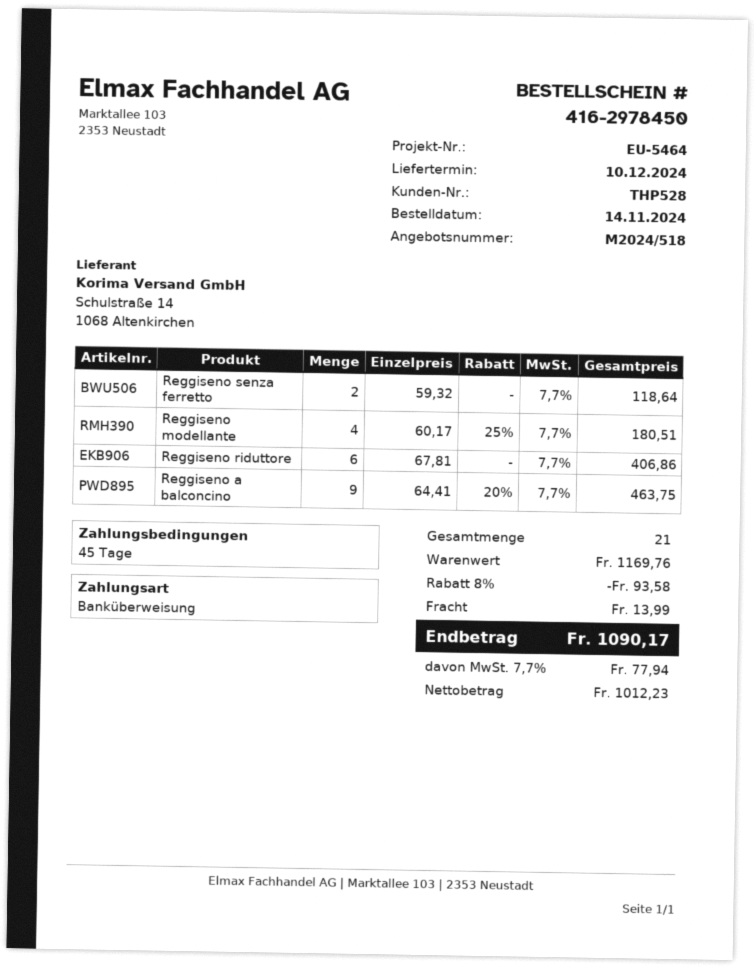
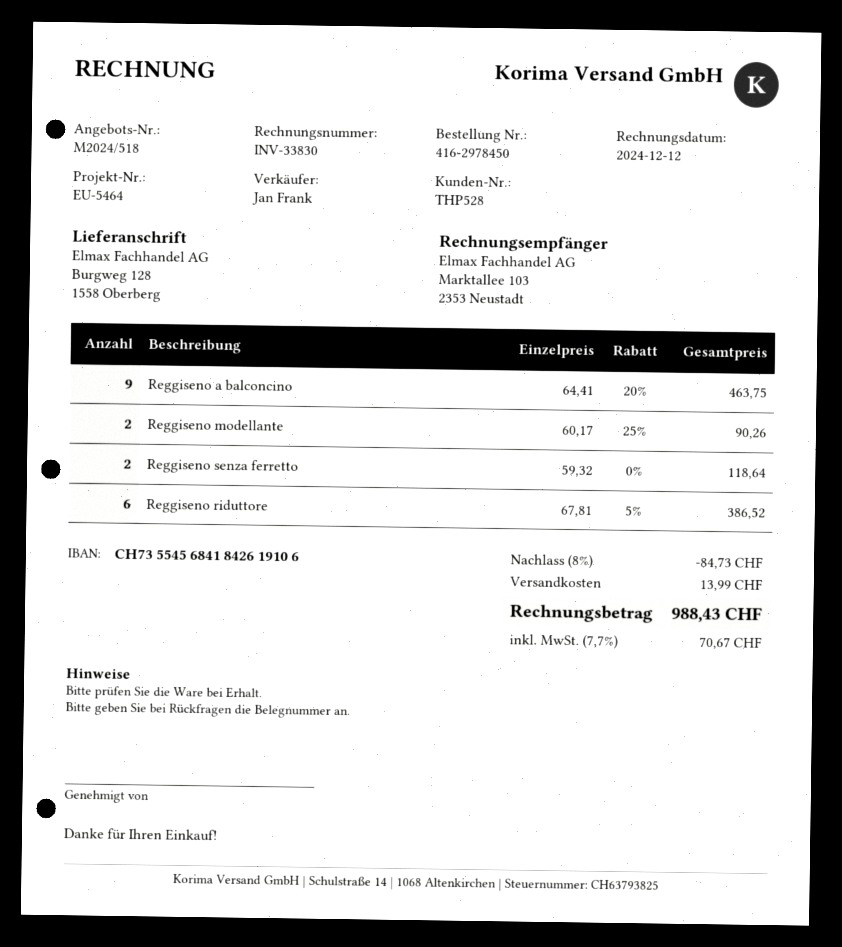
Reggiseno modellante: 4 x 60.17 - 25% = 180.51 -> 2 x 60.17 - 25% = 90.26
Reggiseno riduttore: 6 x 67.81 = 406.86 -> 6 x 67.81 - 5% = 386.52
discount: 8% = 93.58 -> 8% = 84.73
tax: 7.7% = 77.94 -> 7.7% = 70.67
total: 1090.17 -> 988.43

